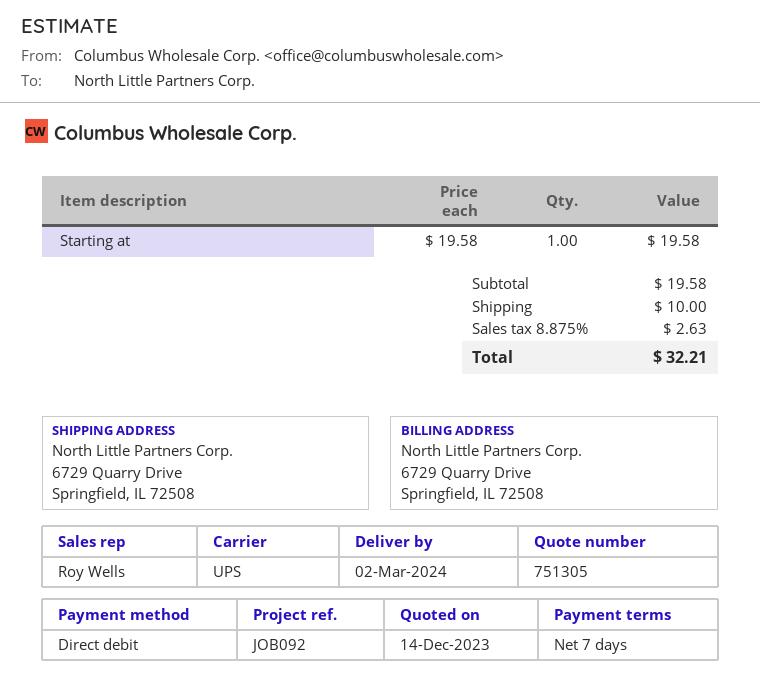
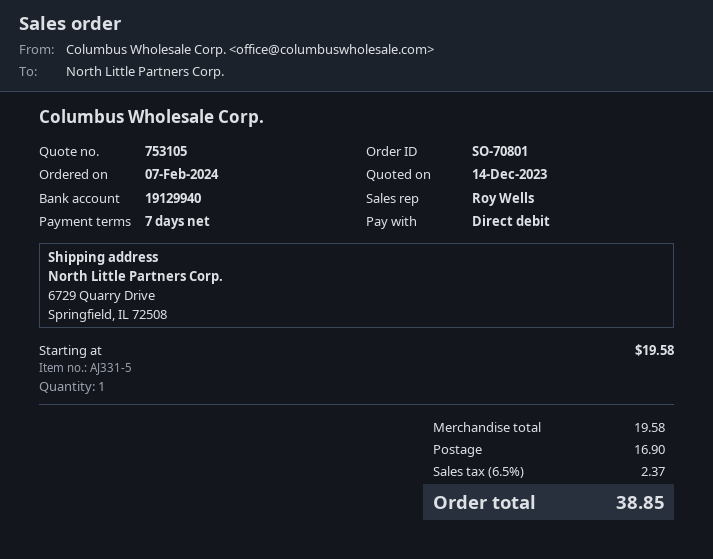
quote number: 751305 -> 753105
shipping: 10.00 -> 16.90
tax: 8.875% = 2.63 -> 6.5% = 2.37
total: 32.21 -> 38.85

